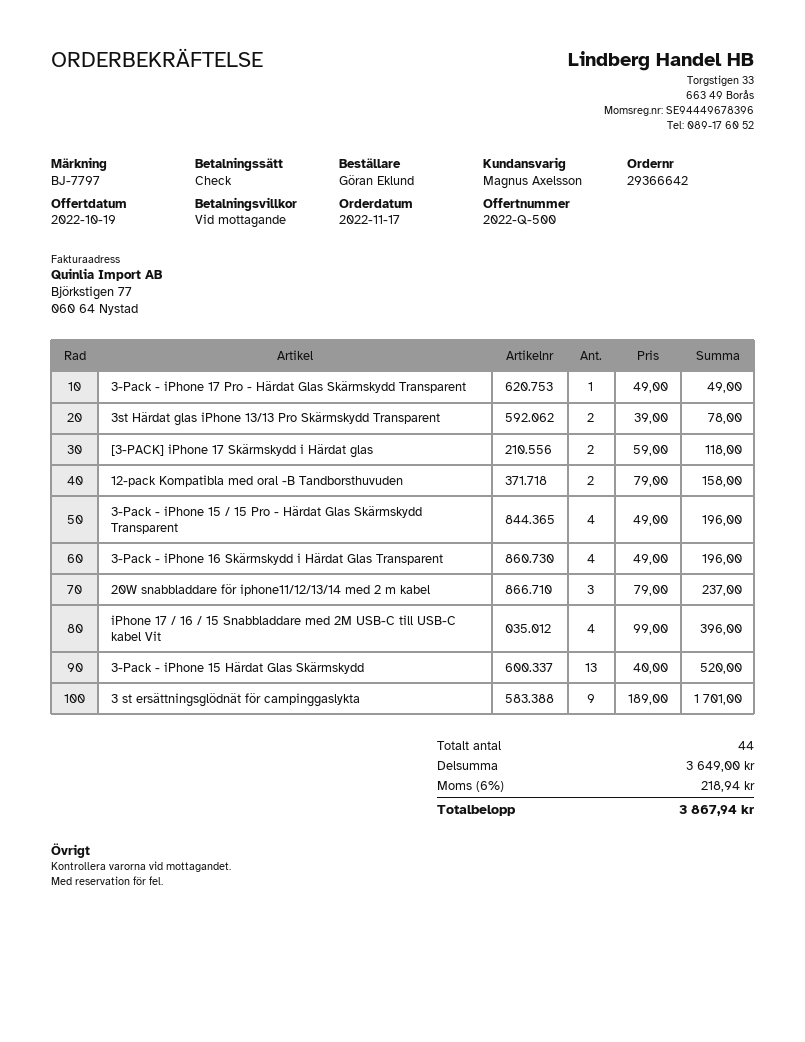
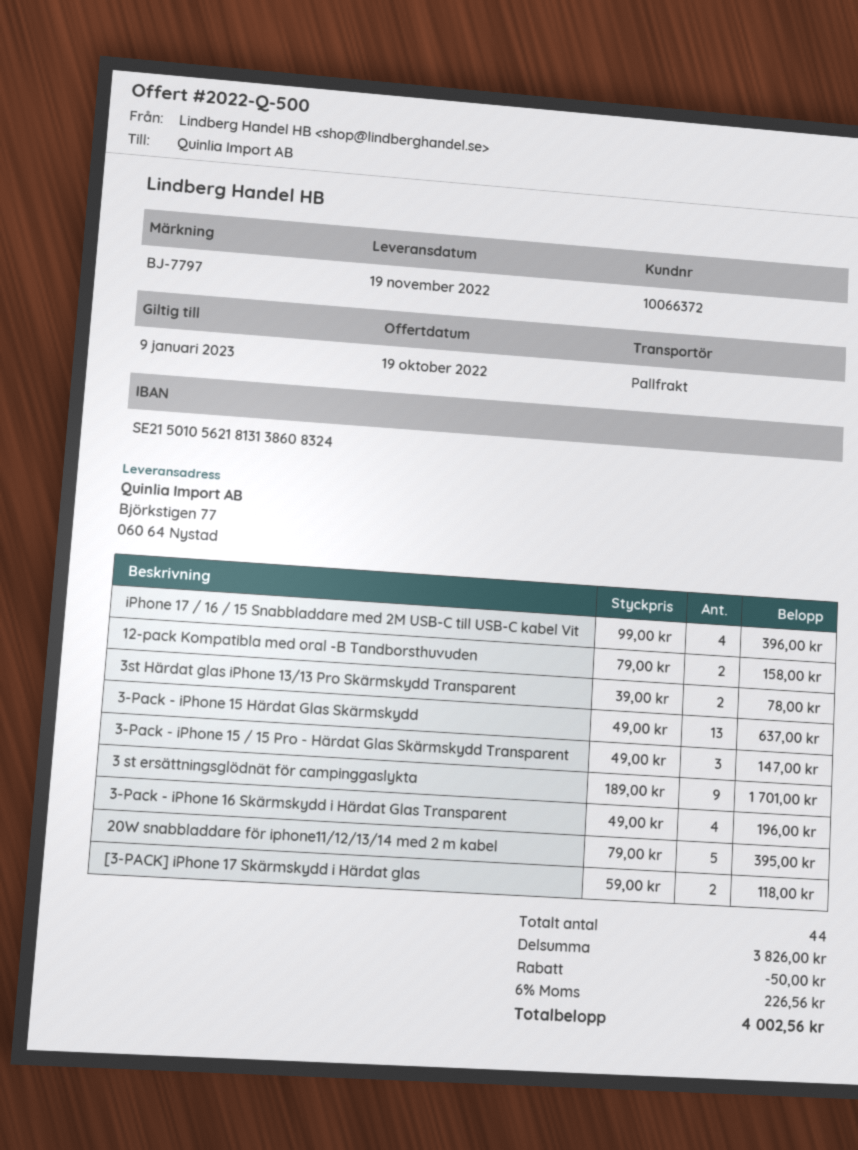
3-Pack - iPhone 17 Pro - Härdat Glas Skärmskydd Transparent: 1 x 49.00 = 49.00 -> none
3-Pack - iPhone 15 / 15 Pro - Härdat Glas Skärmskydd Transparent: 4 x 49.00 = 196.00 -> 3 x 49.00 = 147.00
20W snabbladdare för iphone11/12/13/14 med 2 m kabel: 3 x 79.00 = 237.00 -> 5 x 79.00 = 395.00
3-Pack - iPhone 15 Härdat Glas Skärmskydd: 13 x 40.00 = 520.00 -> 13 x 49.00 = 637.00
subtotal: 3649.00 -> 3826.00
discount: none -> 50.00
tax: 6% = 218.94 -> 6% = 226.56
total: 3867.94 -> 4002.56

